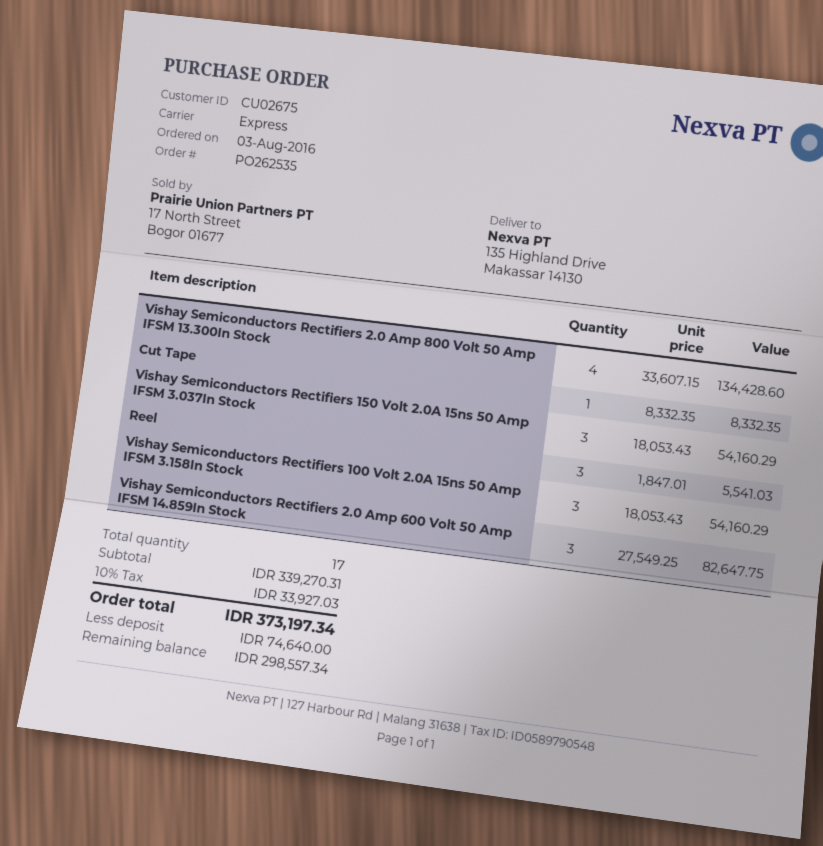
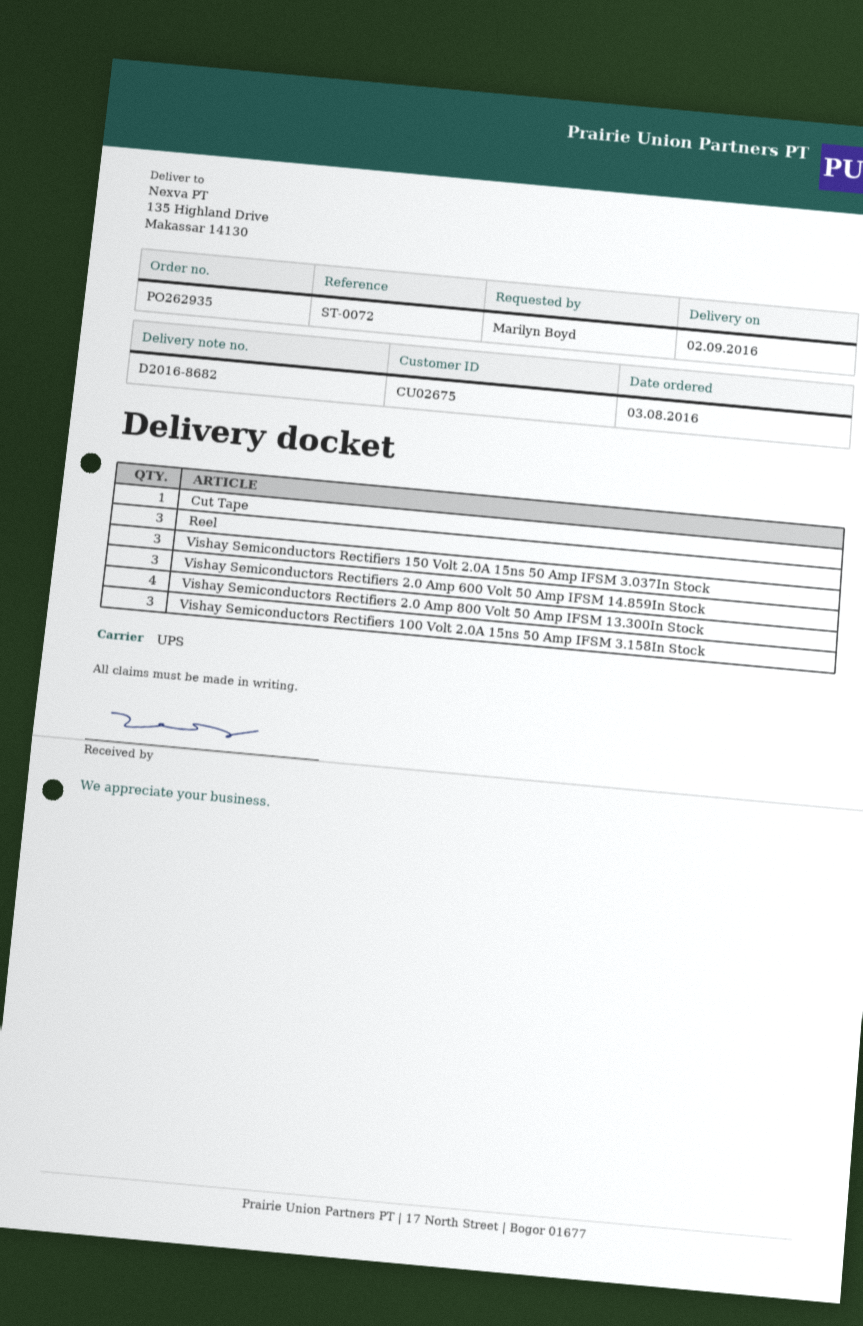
order number: PO262535 -> PO262935
shipping method: express -> UPS

